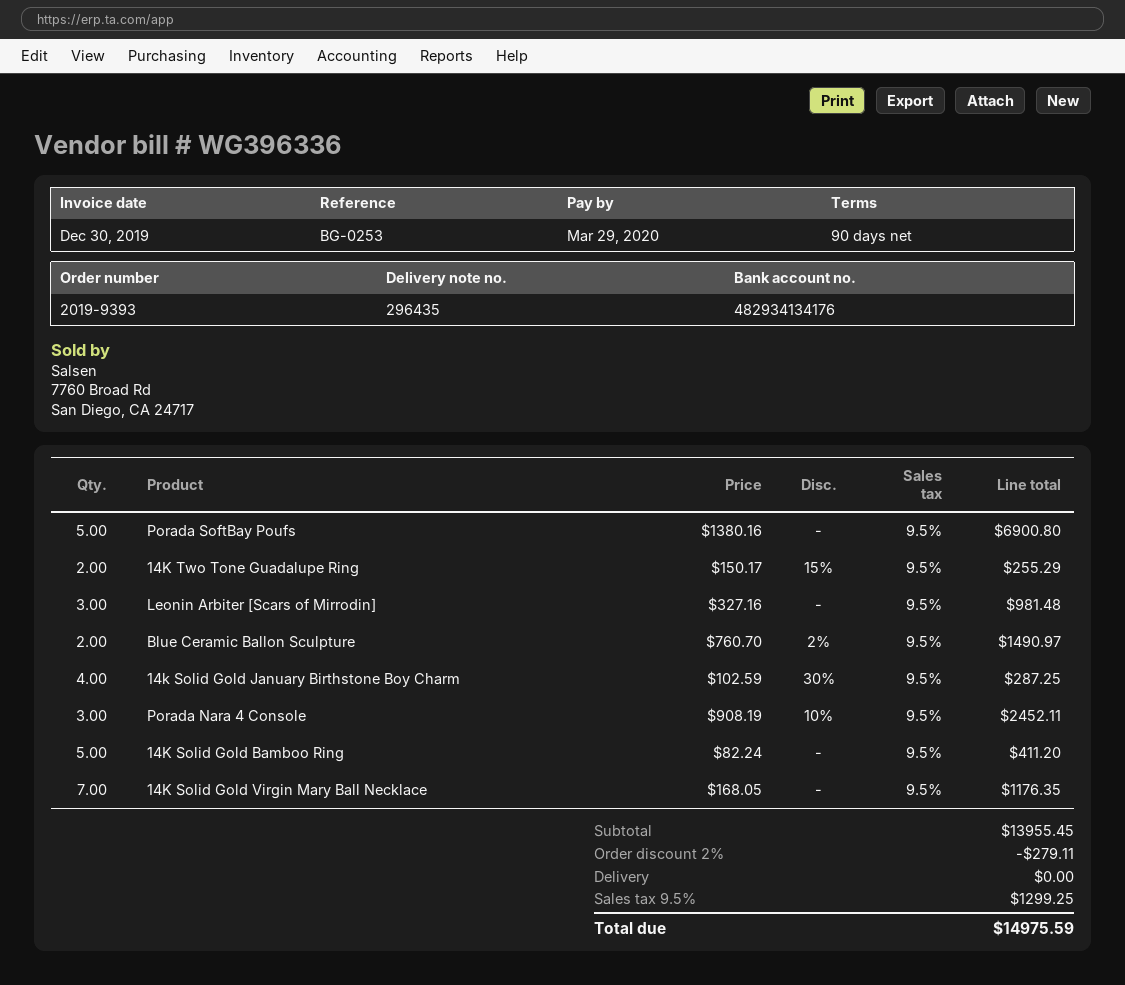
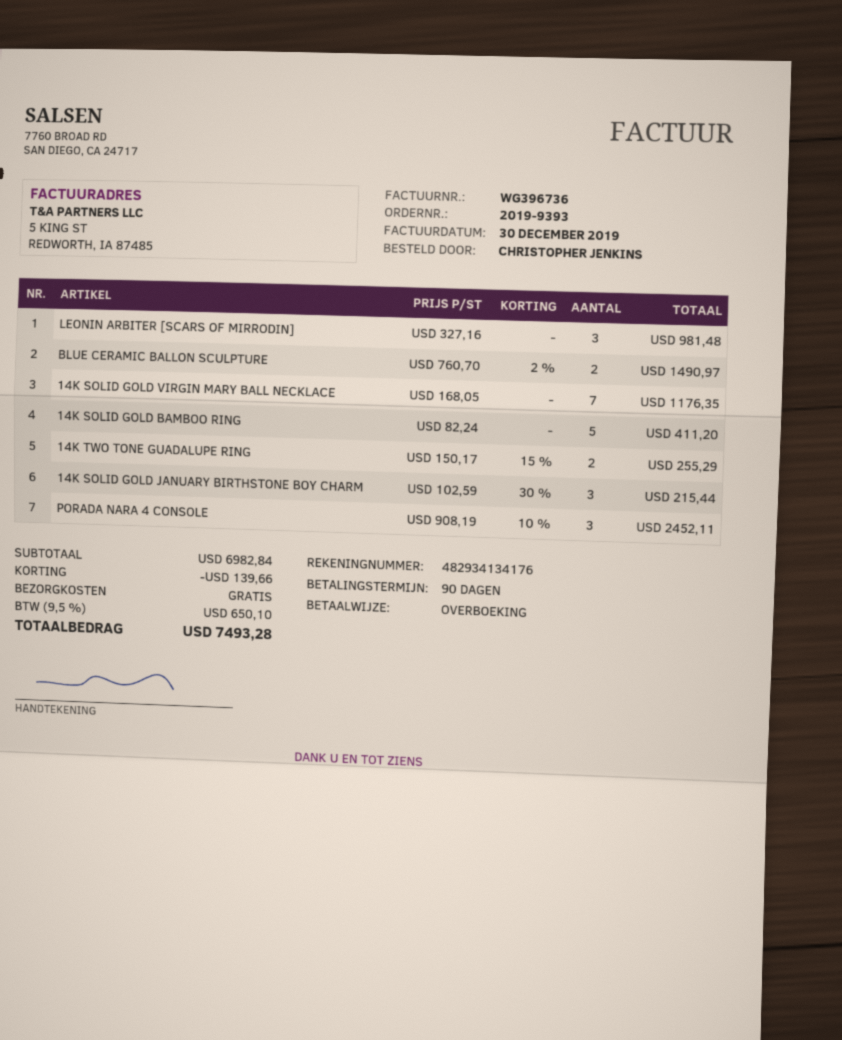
invoice number: WG396336 -> WG396736
Porada SoftBay Poufs: 5 x 1380.16 = 6900.80 -> none
14k Solid Gold January Birthstone Boy Charm: 4 x 102.59 - 30% = 287.25 -> 3 x 102.59 - 30% = 215.44
subtotal: 13955.45 -> 6982.84
discount: 279.11 -> 139.66
tax: 9.5% = 1299.25 -> 9.5% = 650.10
total: 14975.59 -> 7493.28

